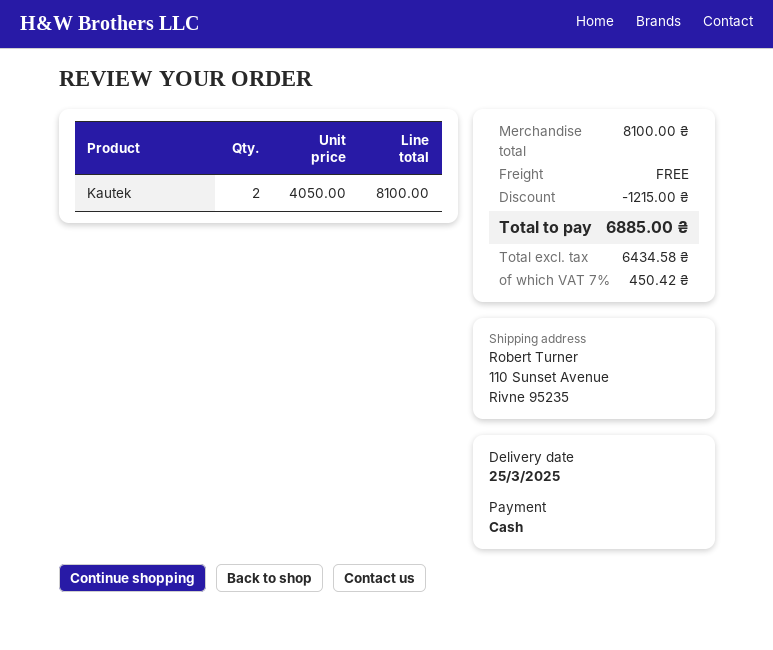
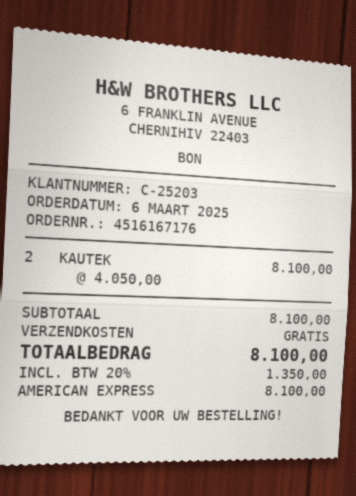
payment method: cash -> American Express
discount: 1215.00 -> none
tax: 7% = 450.42 -> 20% = 1350.00
total: 6885.00 -> 8100.00

